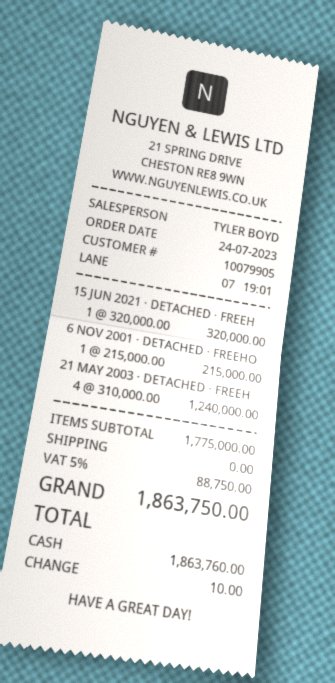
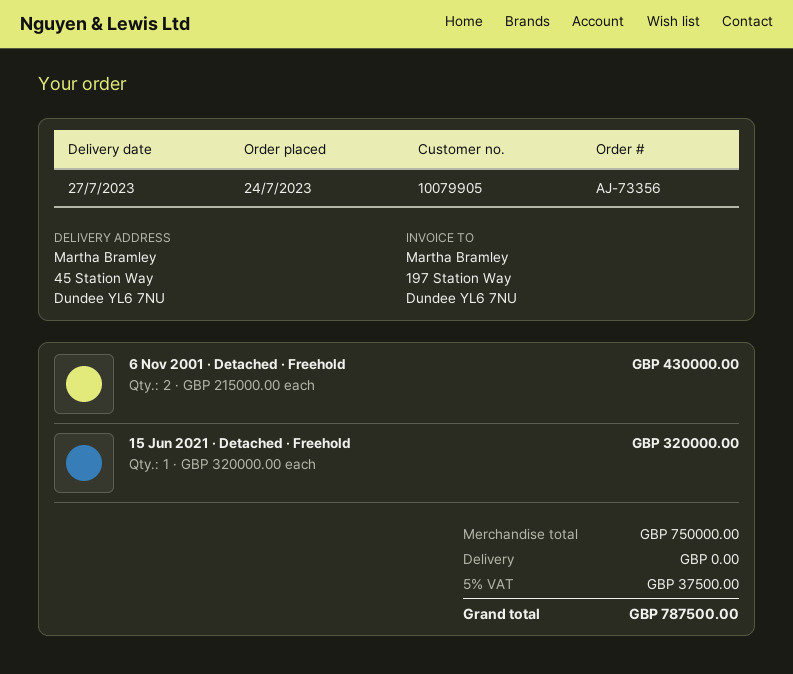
6 NOV 2001 · DETACHED · FREEHO: 1 x 215000.00 = 215000.00 -> 2 x 215000.00 = 430000.00
21 MAY 2003 · DETACHED · FREEH: 4 x 310000.00 = 1240000.00 -> none
subtotal: 1775000.00 -> 750000.00
tax: 5% = 88750.00 -> 5% = 37500.00
total: 1863750.00 -> 787500.00

